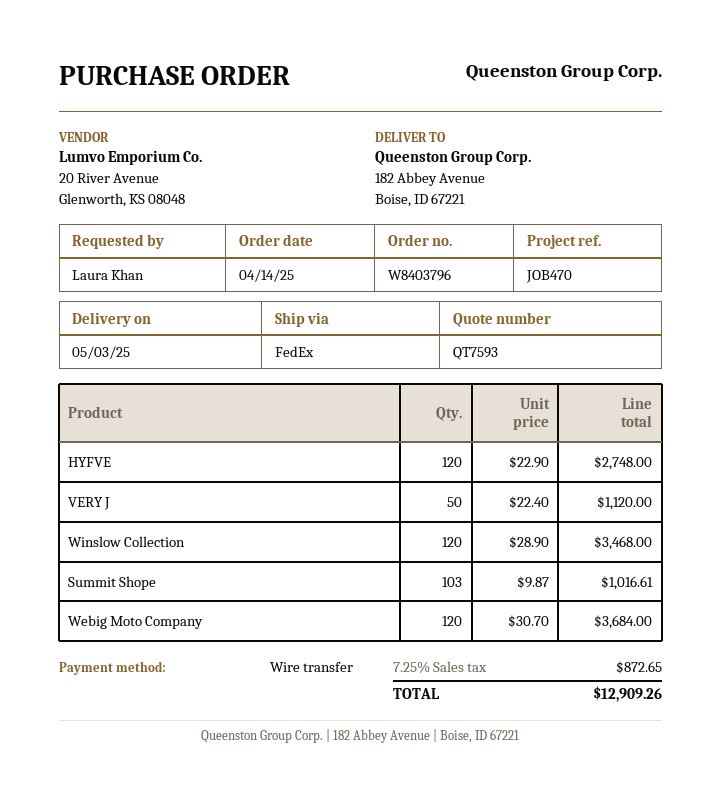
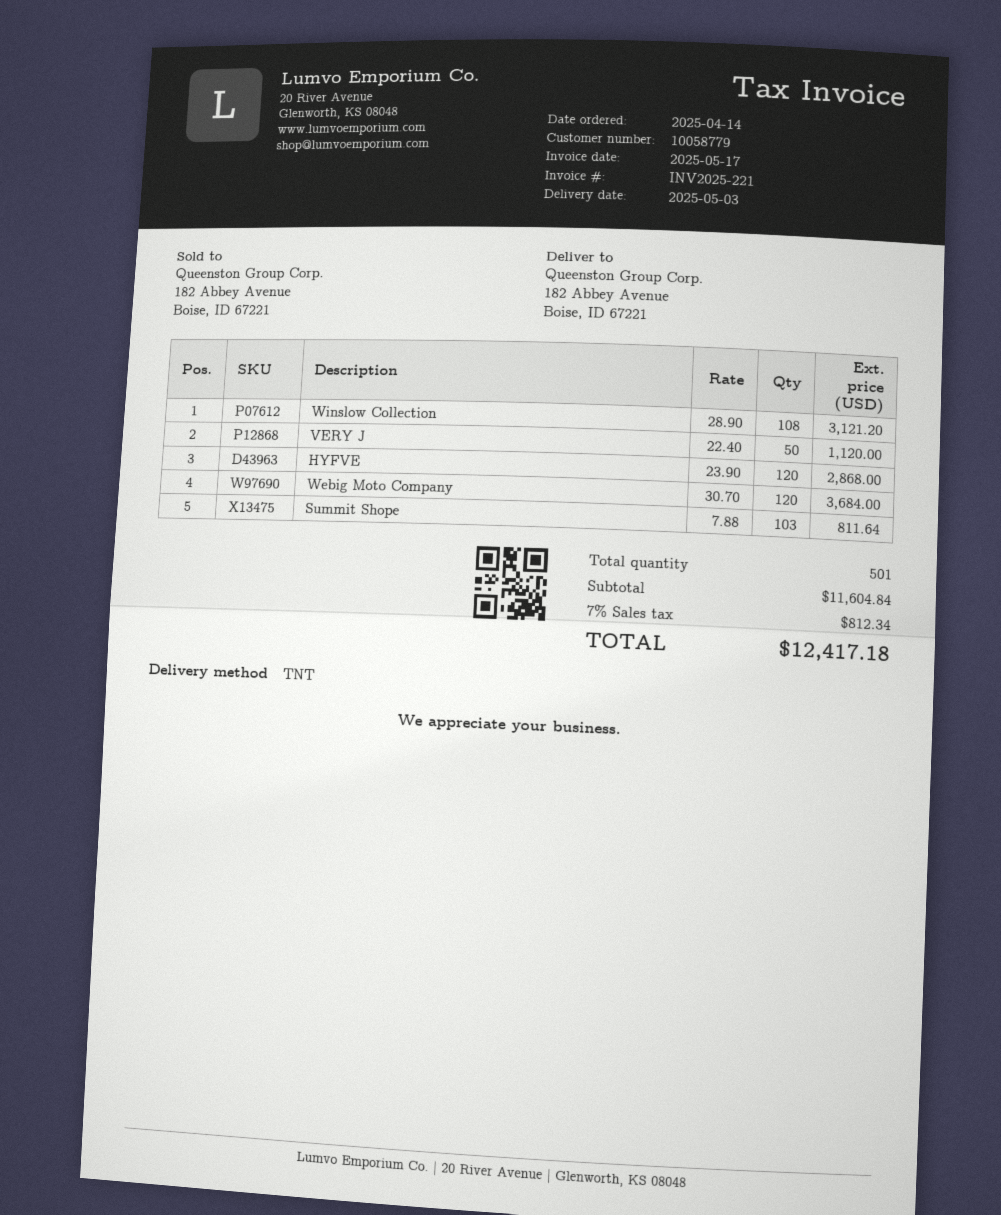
shipping method: FedEx -> TNT
HYFVE: 120 x 22.90 = 2748.00 -> 120 x 23.90 = 2868.00
Winslow Collection: 120 x 28.90 = 3468.00 -> 108 x 28.90 = 3121.20
Summit Shope: 103 x 9.87 = 1016.61 -> 103 x 7.88 = 811.64
tax: 7.25% = 872.65 -> 7% = 812.34
total: 12909.26 -> 12417.18

